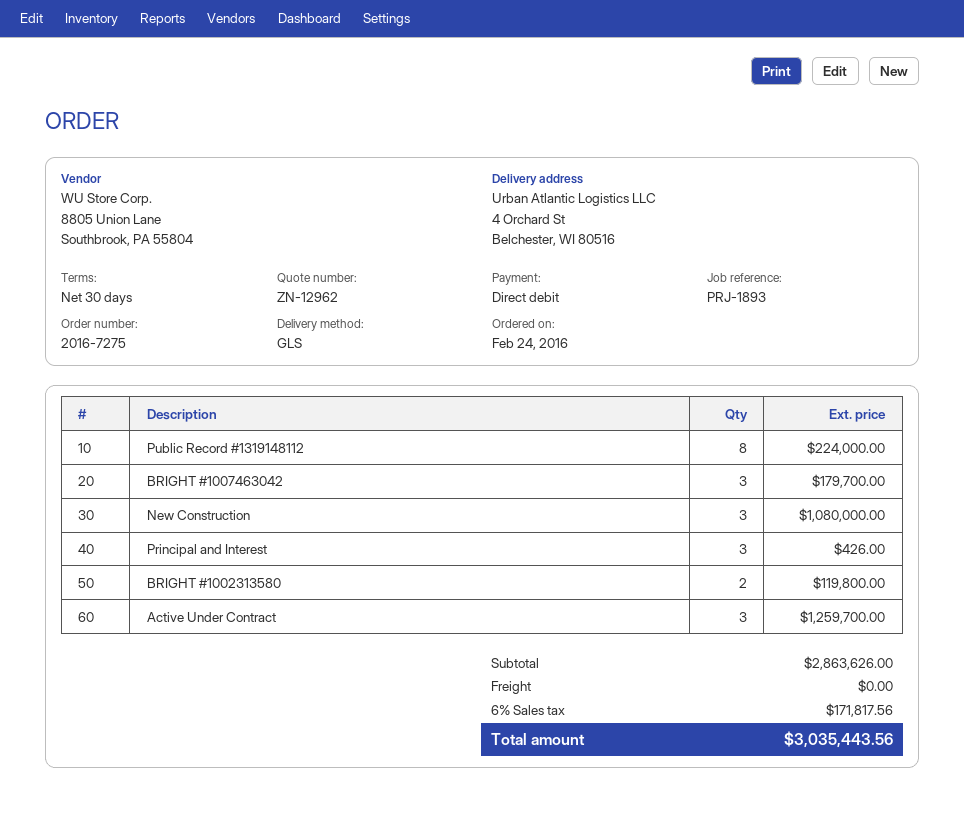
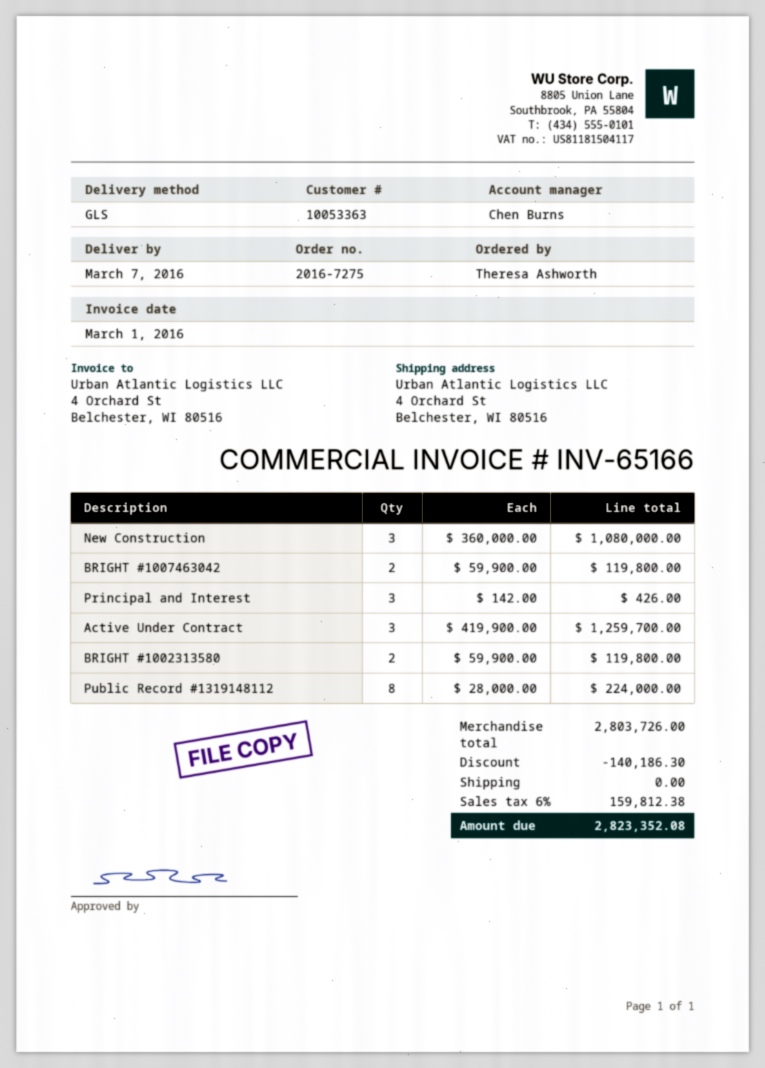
BRIGHT #1007463042: 3 for 179700.00 -> 2 for 119800.00
subtotal: 2863626.00 -> 2803726.00
discount: none -> 140186.30
tax: 6% = 171817.56 -> 6% = 159812.38
total: 3035443.56 -> 2823352.08

